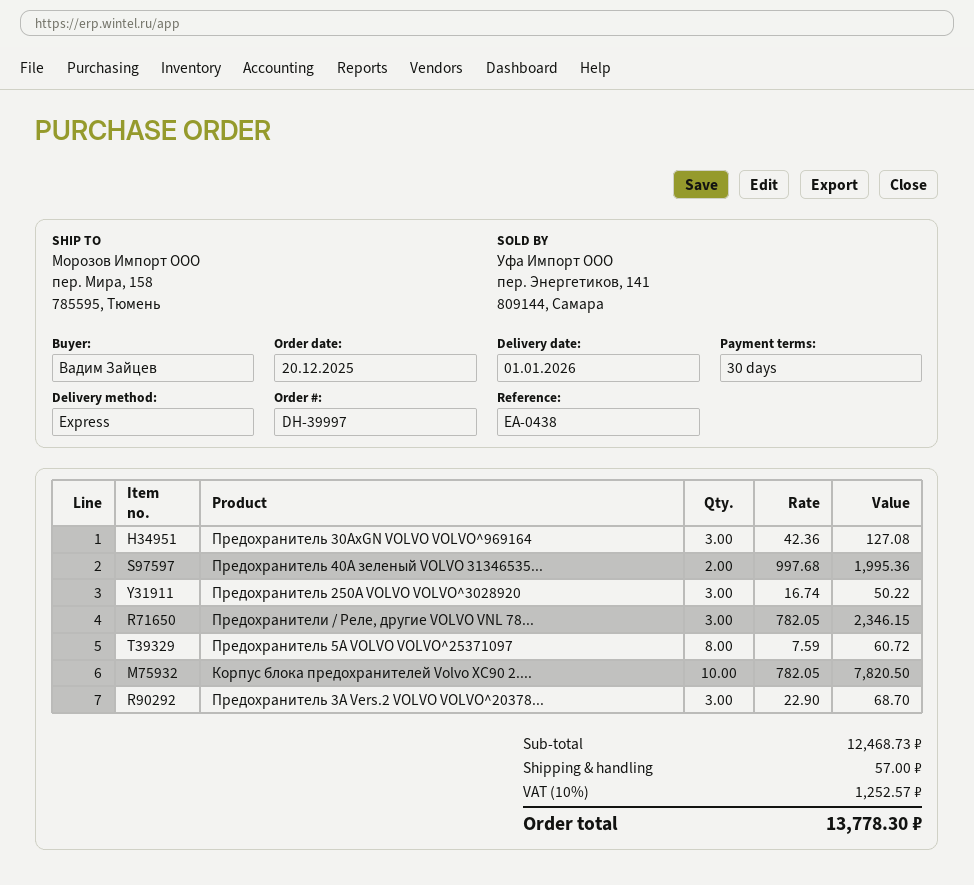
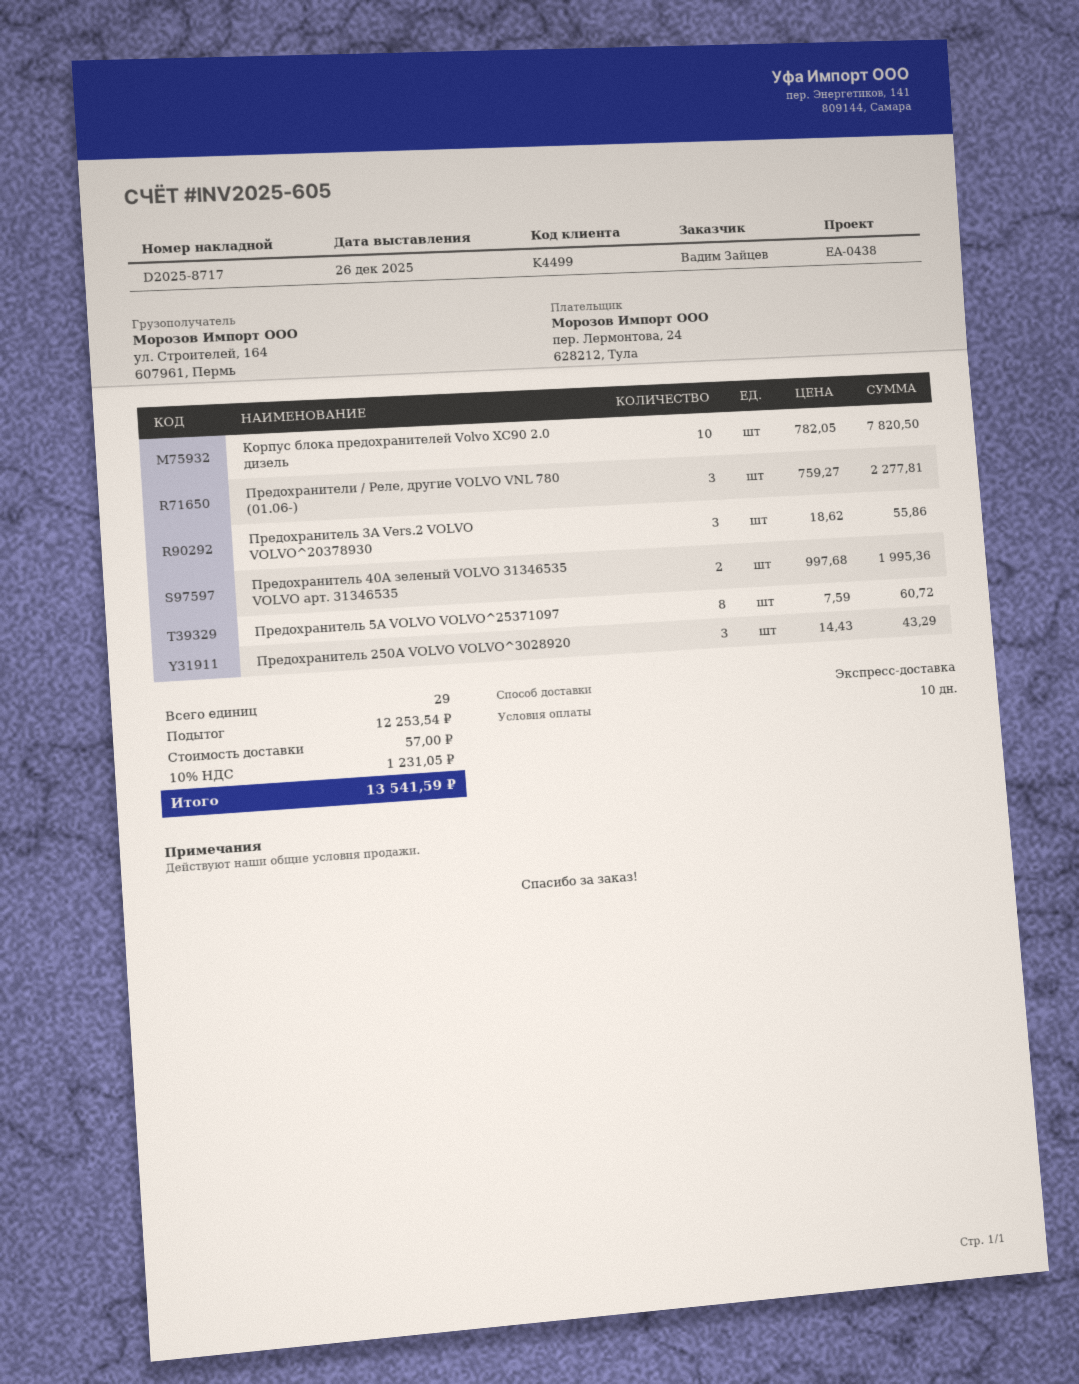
payment terms: 30 days -> 10 days
ship to: пер. Мира, 158, 785595, Тюмень -> ул. Строителей, 164, 607961, Пермь
Предохранитель 30АxGN VOLVO VOLVO^969164: 3 x 42.36 = 127.08 -> none
Предохранитель 250А VOLVO VOLVO^3028920: 3 x 16.74 = 50.22 -> 3 x 14.43 = 43.29
Предохранители / Реле, другие VOLVO VNL 78...: 3 x 782.05 = 2346.15 -> 3 x 759.27 = 2277.81
Предохранитель 3A Vers.2 VOLVO VOLVO^20378...: 3 x 22.90 = 68.70 -> 3 x 18.62 = 55.86
subtotal: 12468.73 -> 12253.54
tax: 10% = 1252.57 -> 10% = 1231.05
total: 13778.30 -> 13541.59

